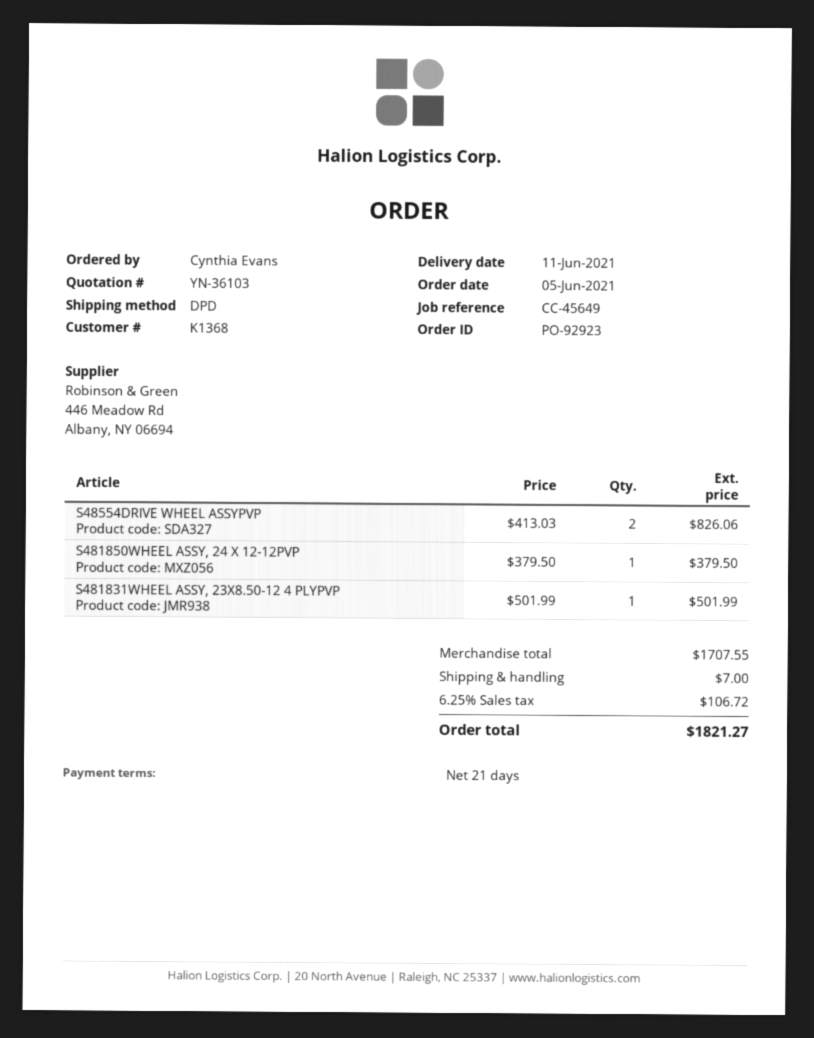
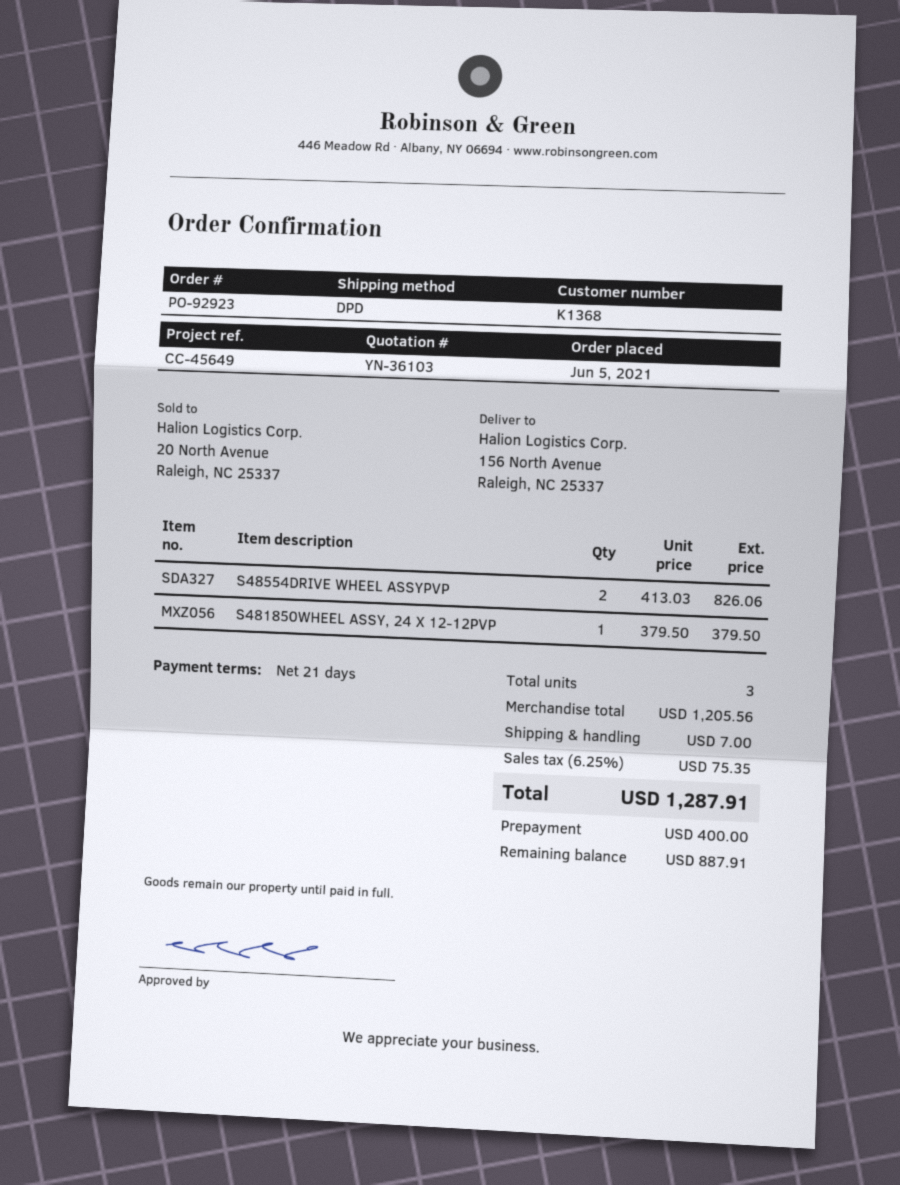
S481831WHEEL ASSY, 23X8.50-12 4 PLYPVP: 1 x 501.99 = 501.99 -> none
subtotal: 1707.55 -> 1205.56
tax: 6.25% = 106.72 -> 6.25% = 75.35
total: 1821.27 -> 1287.91

